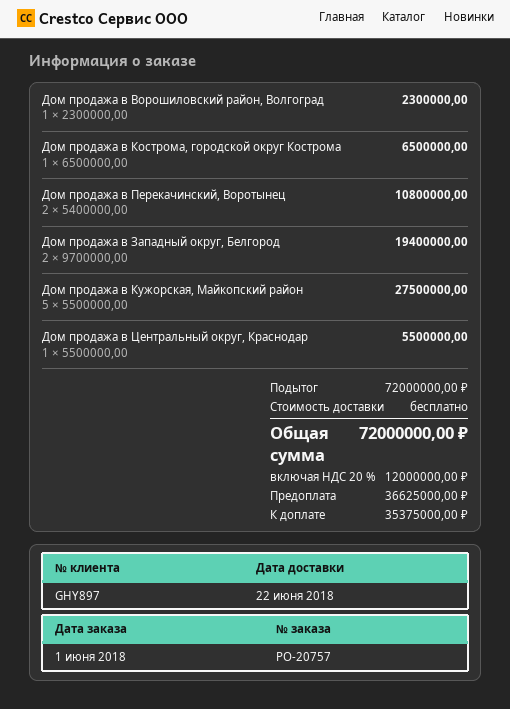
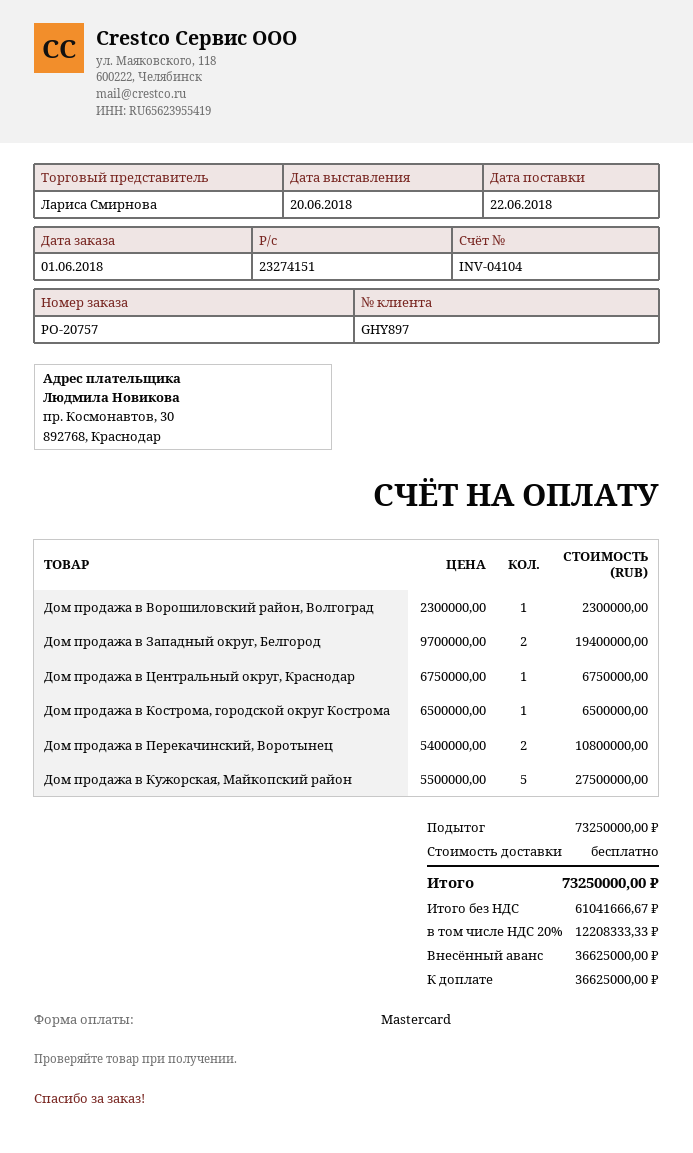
Дом продажа в Центральный округ, Краснодар: 1 x 5500000.00 = 5500000.00 -> 1 x 6750000.00 = 6750000.00
subtotal: 72000000.00 -> 73250000.00
tax: 20% = 12000000.00 -> 20% = 12208333.33
total: 72000000.00 -> 73250000.00
balance: 35375000.00 -> 36625000.00

